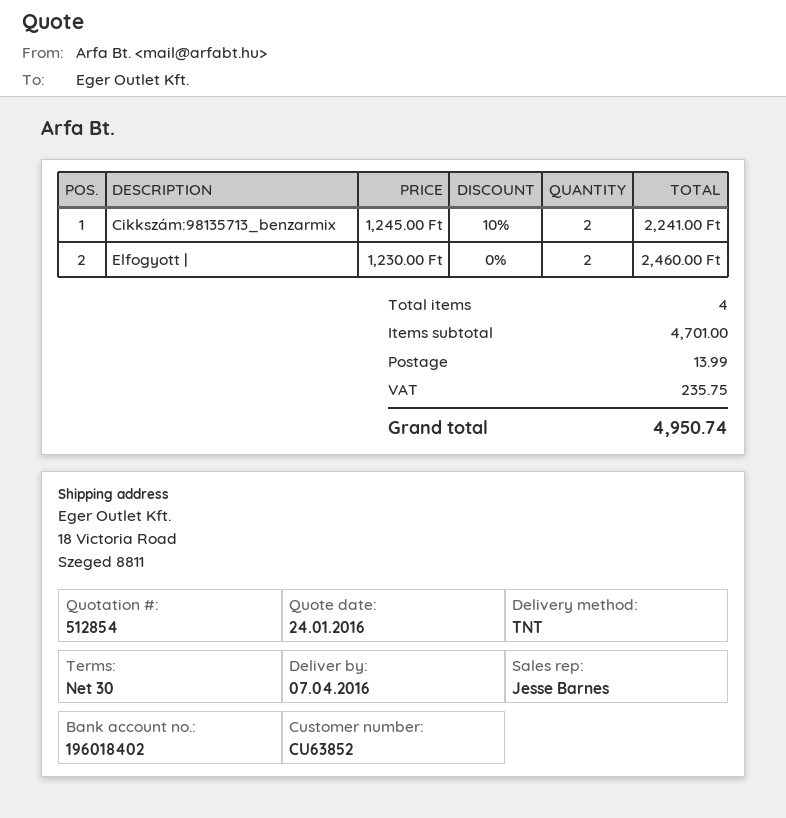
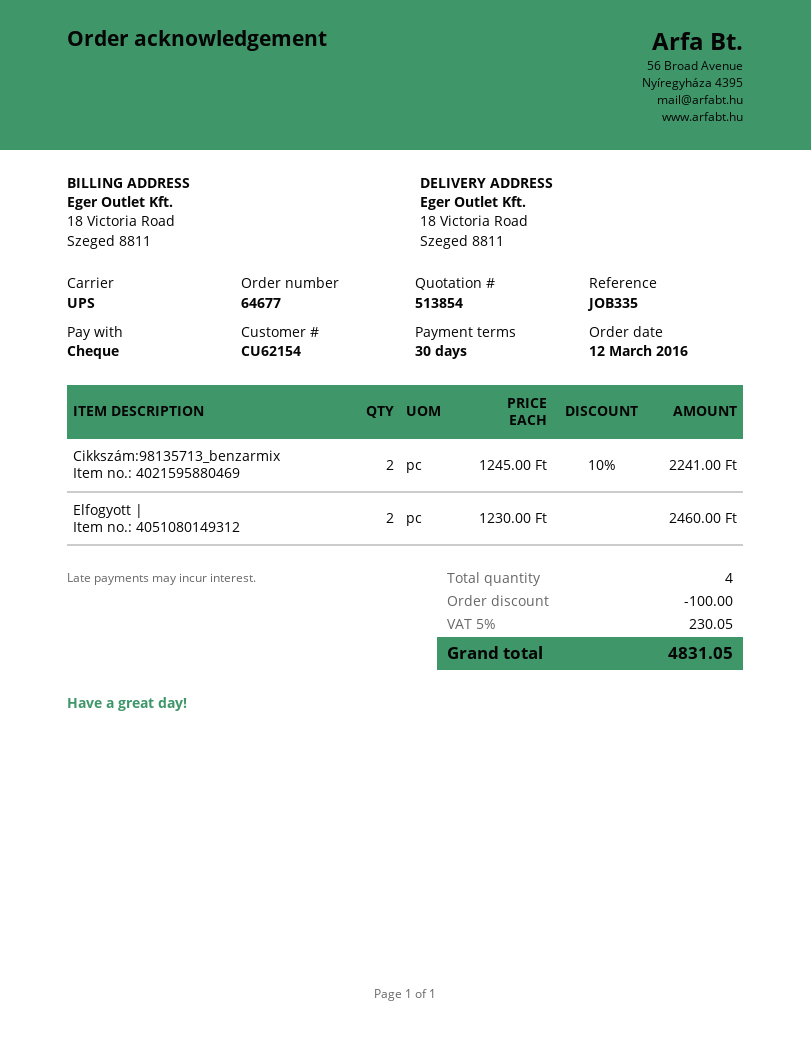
quote number: 512854 -> 513854
customer number: CU63852 -> CU62154
shipping method: TNT -> UPS
discount: none -> 100.00
shipping: 13.99 -> none
tax: 235.75 -> 230.05
total: 4950.74 -> 4831.05

